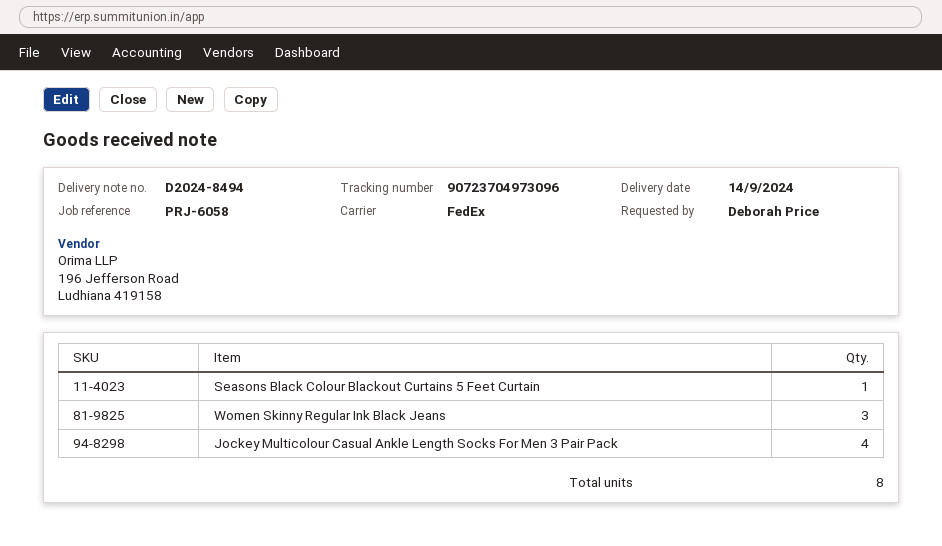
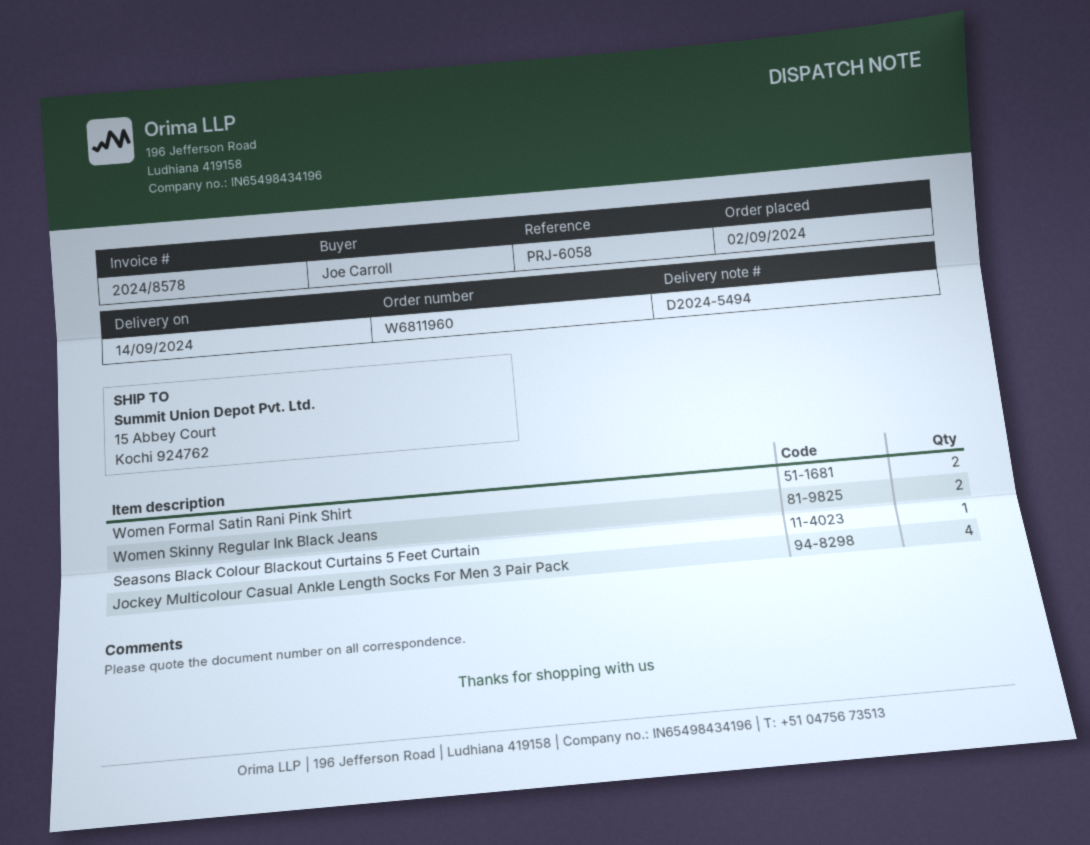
delivery note number: D2024-8494 -> D2024-5494
ordered by: Deborah Price -> Joe Carroll
Women Skinny Regular Ink Black Jeans: 3 -> 2
Women Formal Satin Rani Pink Shirt: none -> 2

